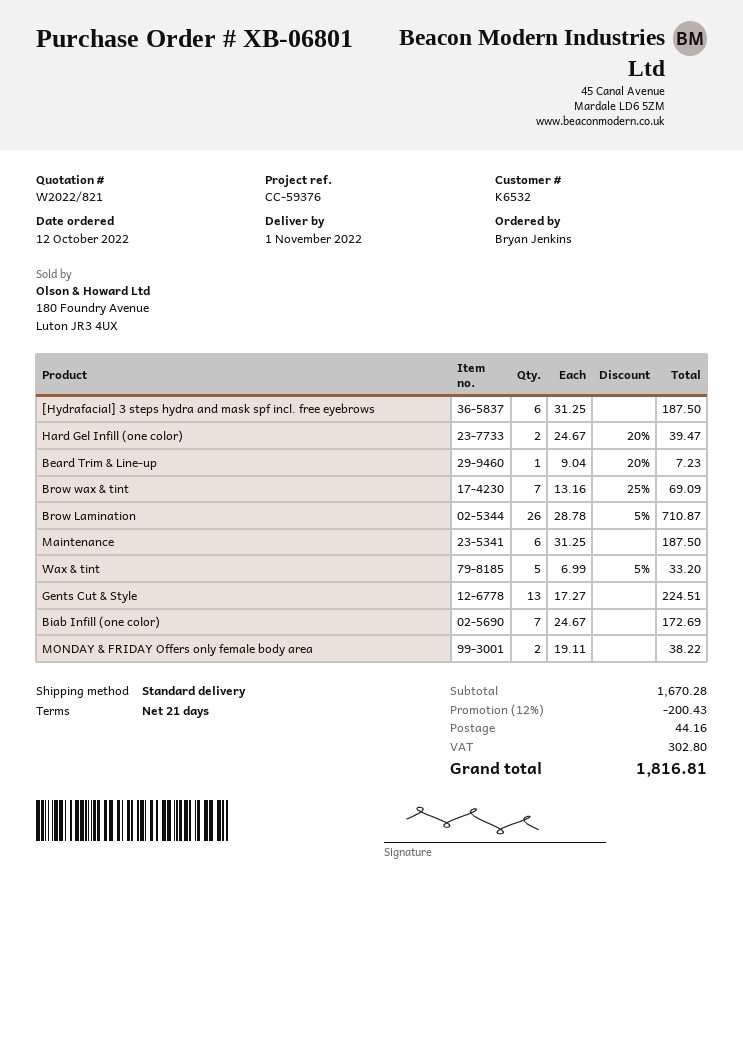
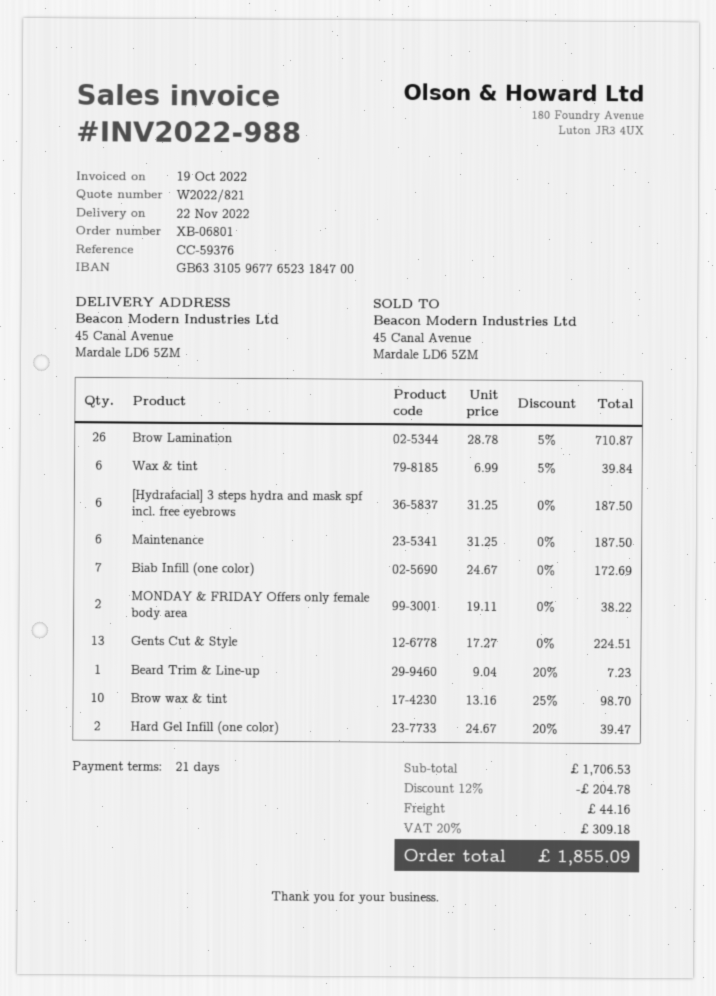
delivery date: 2022-11-01 -> 2022-11-22
Brow wax & tint: 7 x 13.16 - 25% = 69.09 -> 10 x 13.16 - 25% = 98.70
Wax & tint: 5 x 6.99 - 5% = 33.20 -> 6 x 6.99 - 5% = 39.84
subtotal: 1670.28 -> 1706.53
discount: 12% = 200.43 -> 12% = 204.78
tax: 302.80 -> 309.18
total: 1816.81 -> 1855.09

